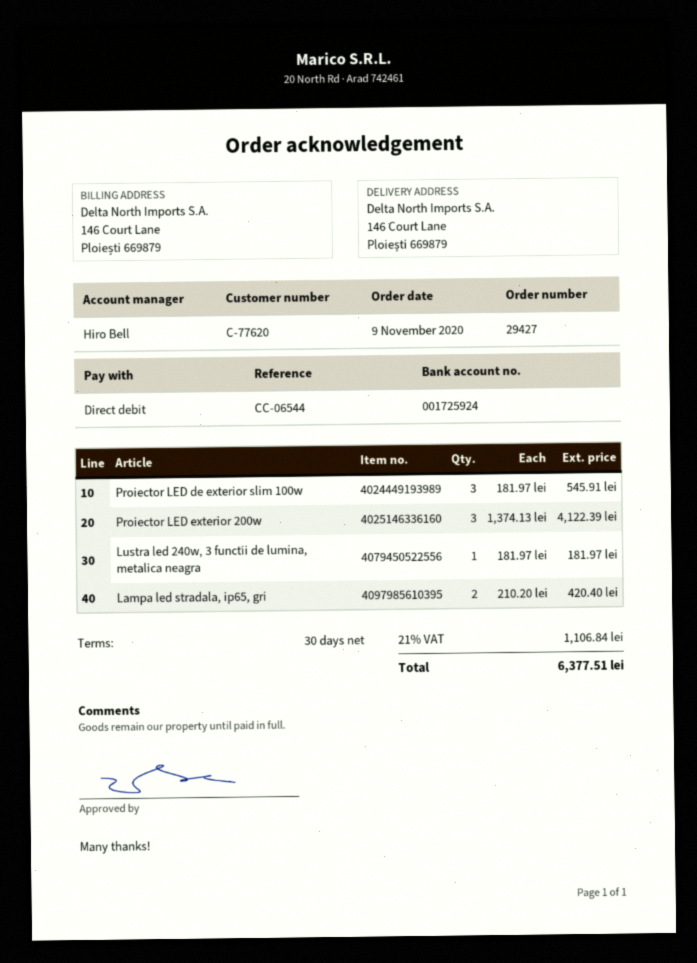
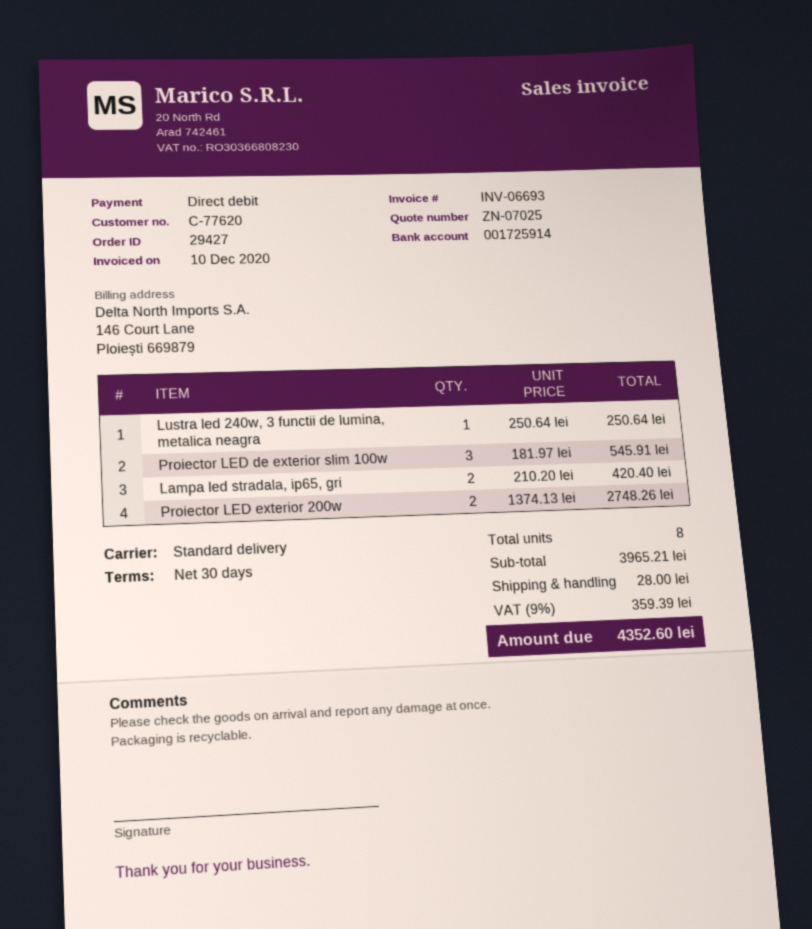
bank account: 001725924 -> 001725914
Proiector LED exterior 200w: 3 x 1374.13 = 4122.39 -> 2 x 1374.13 = 2748.26
Lustra led 240w, 3 functii de lumina, metalica neagra: 1 x 181.97 = 181.97 -> 1 x 250.64 = 250.64
shipping: none -> 28.00
tax: 21% = 1106.84 -> 9% = 359.39
total: 6377.51 -> 4352.60

